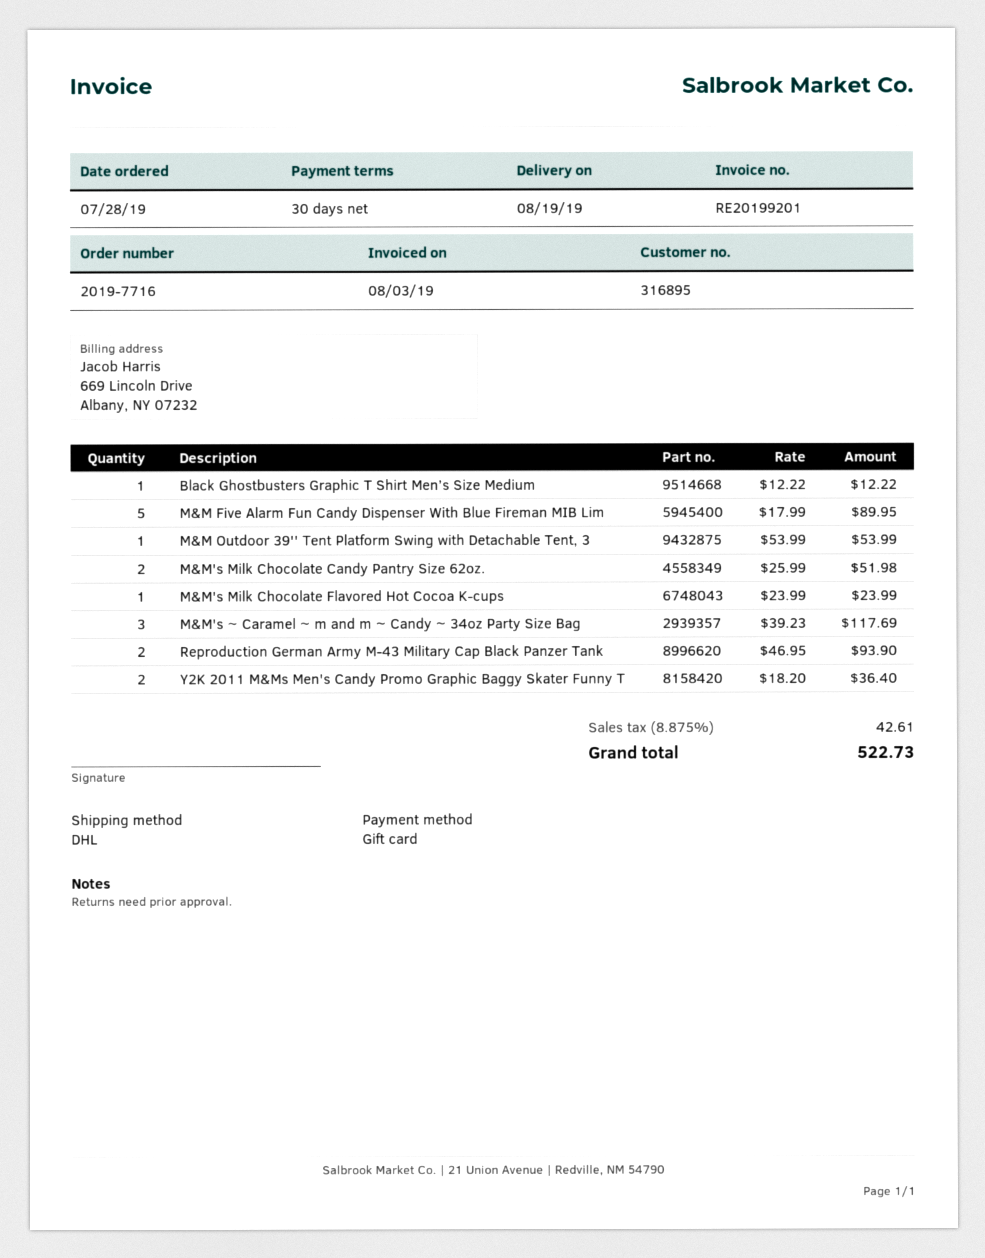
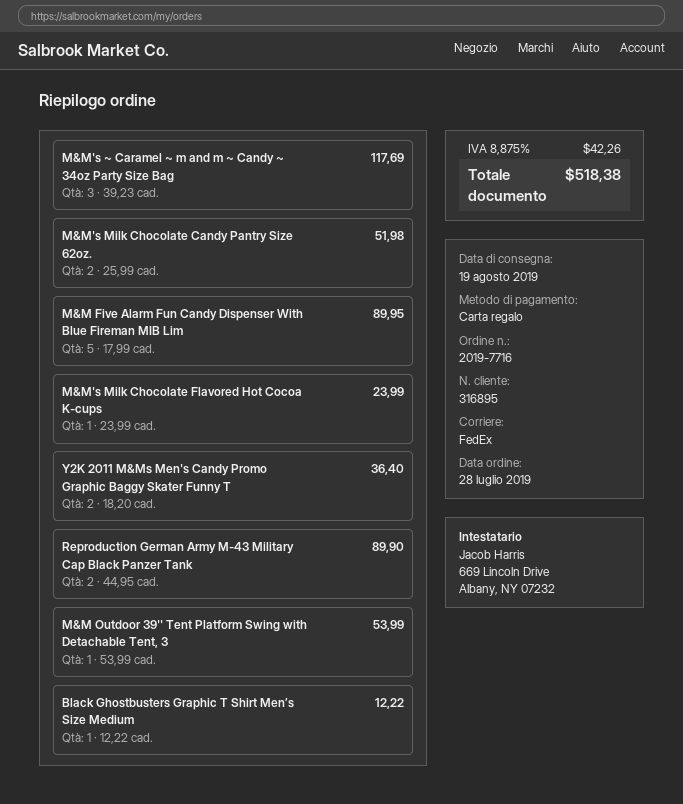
shipping method: DHL -> FedEx
Reproduction German Army M-43 Military Cap Black Panzer Tank: 2 x 46.95 = 93.90 -> 2 x 44.95 = 89.90
tax: 8.875% = 42.61 -> 8.875% = 42.26
total: 522.73 -> 518.38

